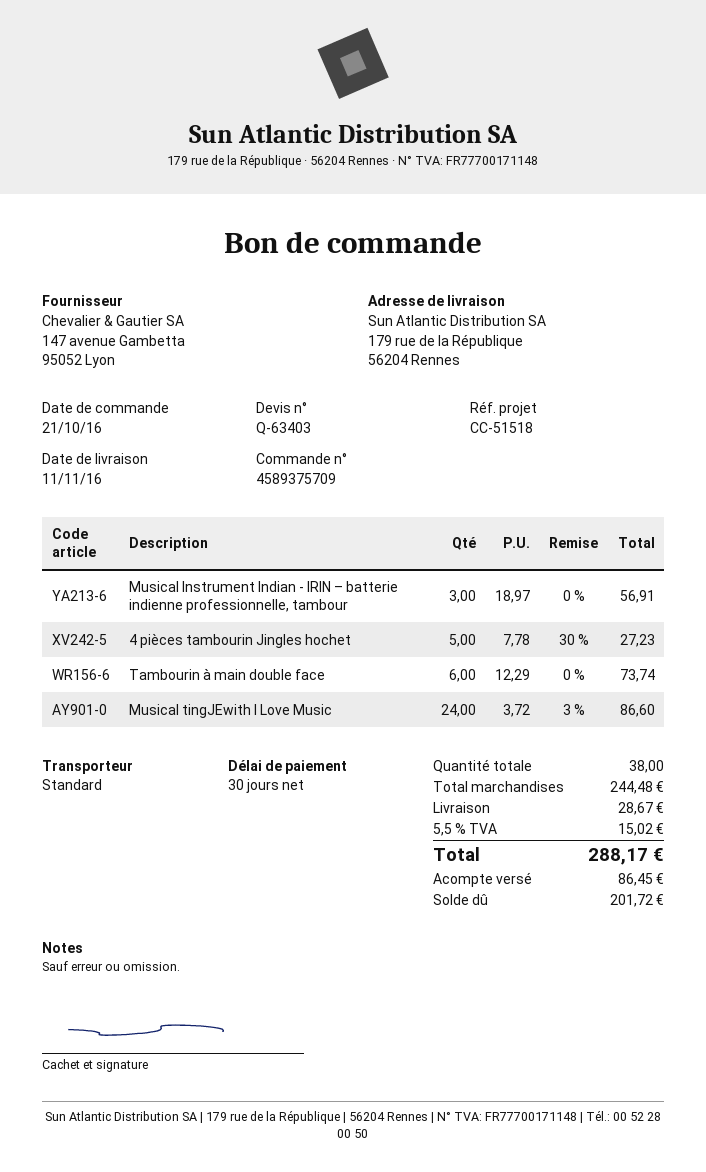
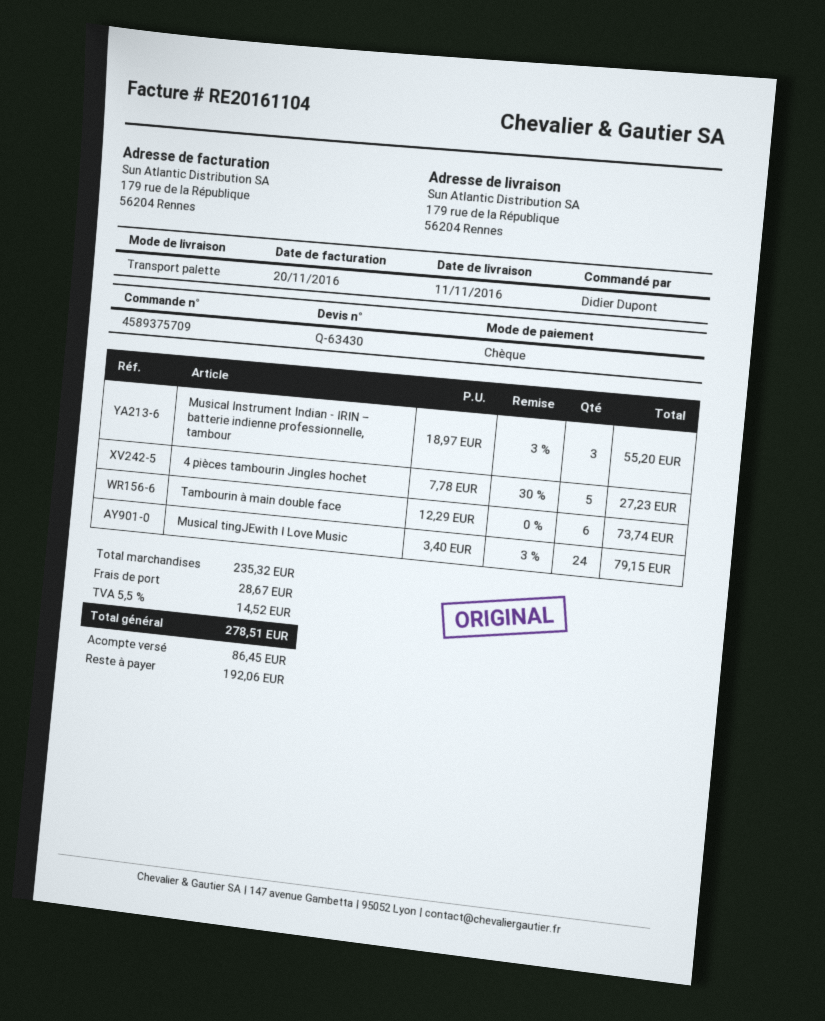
quote number: Q-63403 -> Q-63430
shipping method: standard -> pallet freight
Musical Instrument Indian - IRIN – batterie indienne professionnelle, tambour: 3 x 18.97 = 56.91 -> 3 x 18.97 - 3% = 55.20
Musical tingJEwith I Love Music: 24 x 3.72 - 3% = 86.60 -> 24 x 3.40 - 3% = 79.15
subtotal: 244.48 -> 235.32
tax: 5.5% = 15.02 -> 5.5% = 14.52
total: 288.17 -> 278.51
balance: 201.72 -> 192.06

